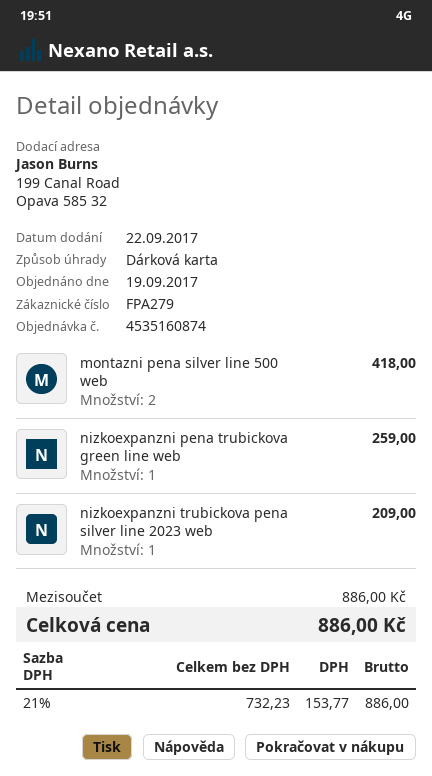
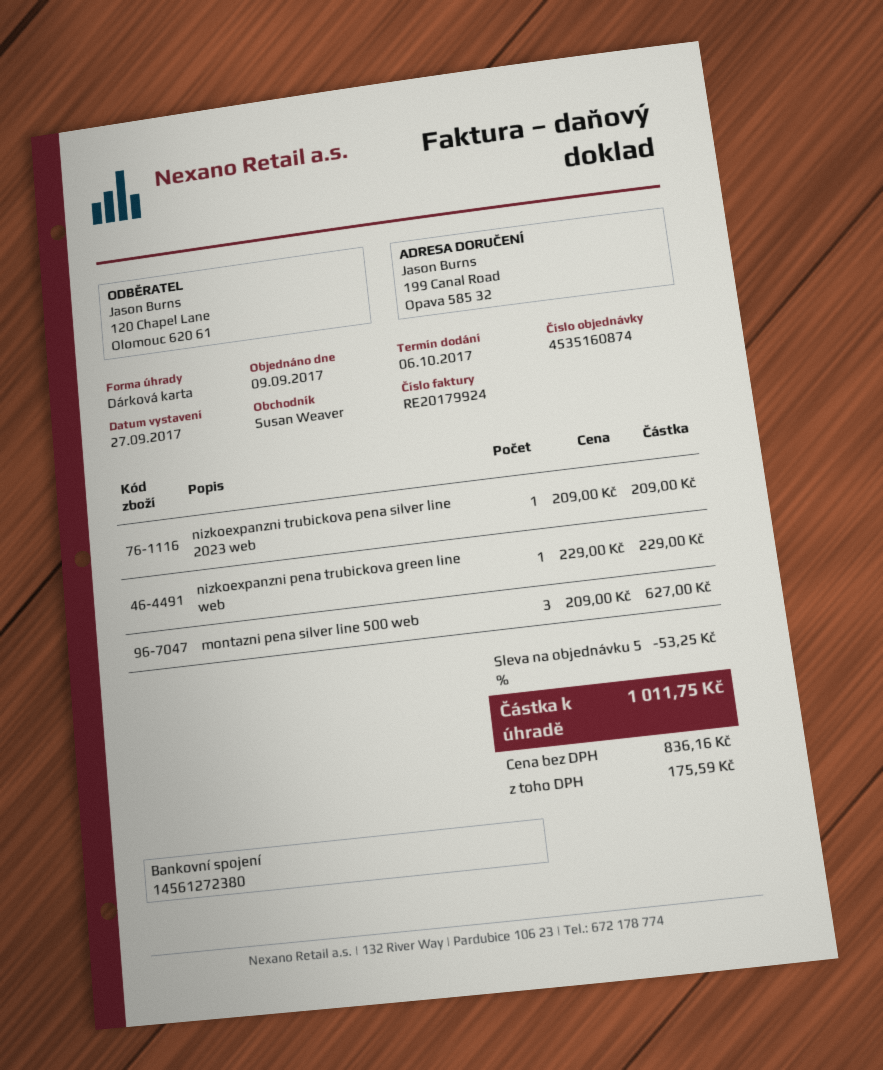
order date: 2017-09-19 -> 2017-09-09
delivery date: 2017-09-22 -> 2017-10-06
montazni pena silver line 500 web: 2 for 418.00 -> 3 for 627.00
nizkoexpanzni pena trubickova green line web: 1 for 259.00 -> 1 for 229.00
discount: none -> 5% = 53.25
net: 732.23 -> 836.16
tax: 153.77 -> 175.59
total: 886.00 -> 1011.75

